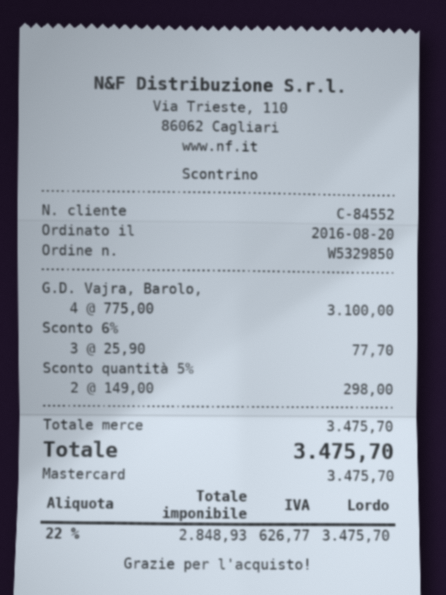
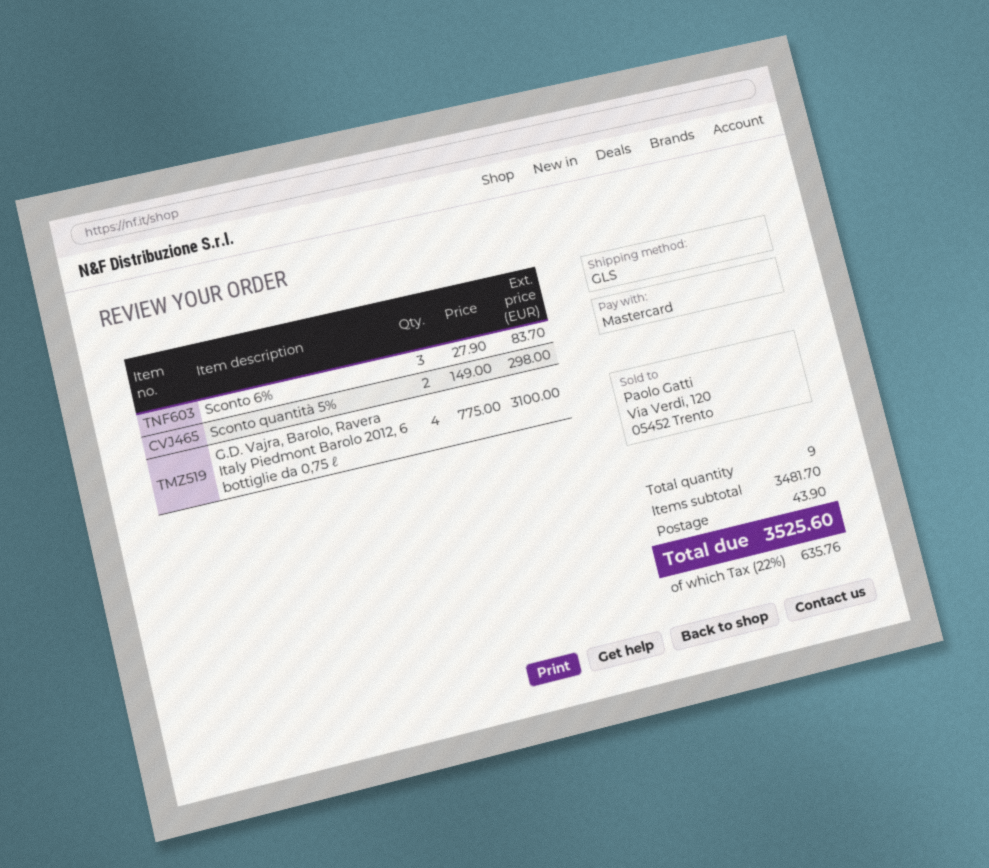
Sconto 6%: 3 x 25.90 = 77.70 -> 3 x 27.90 = 83.70
subtotal: 3475.70 -> 3481.70
shipping: none -> 43.90
tax: 22% = 626.77 -> 22% = 635.76
total: 3475.70 -> 3525.60

